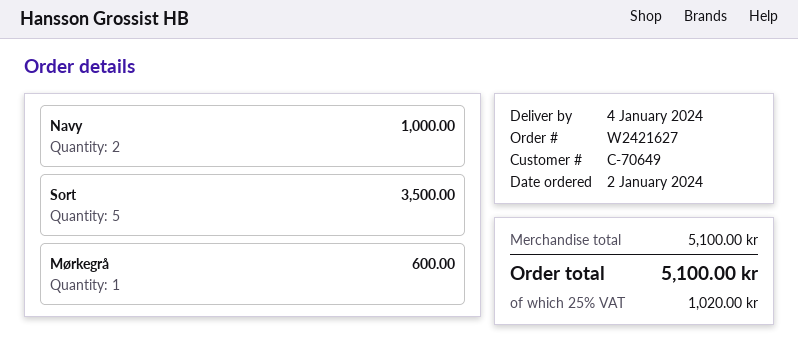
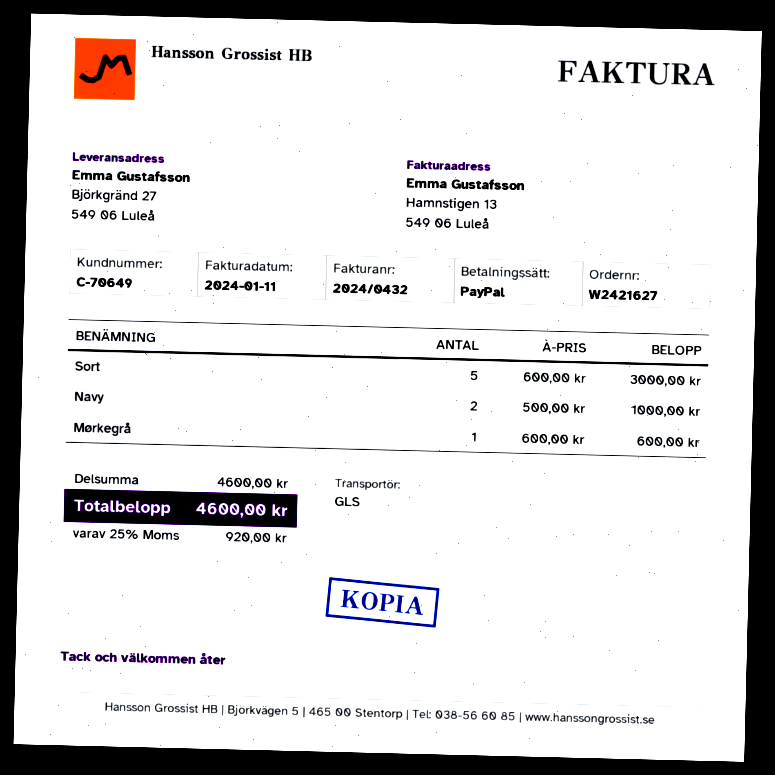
Sort: 5 for 3500.00 -> 5 for 3000.00
subtotal: 5100.00 -> 4600.00
tax: 25% = 1020.00 -> 25% = 920.00
total: 5100.00 -> 4600.00

